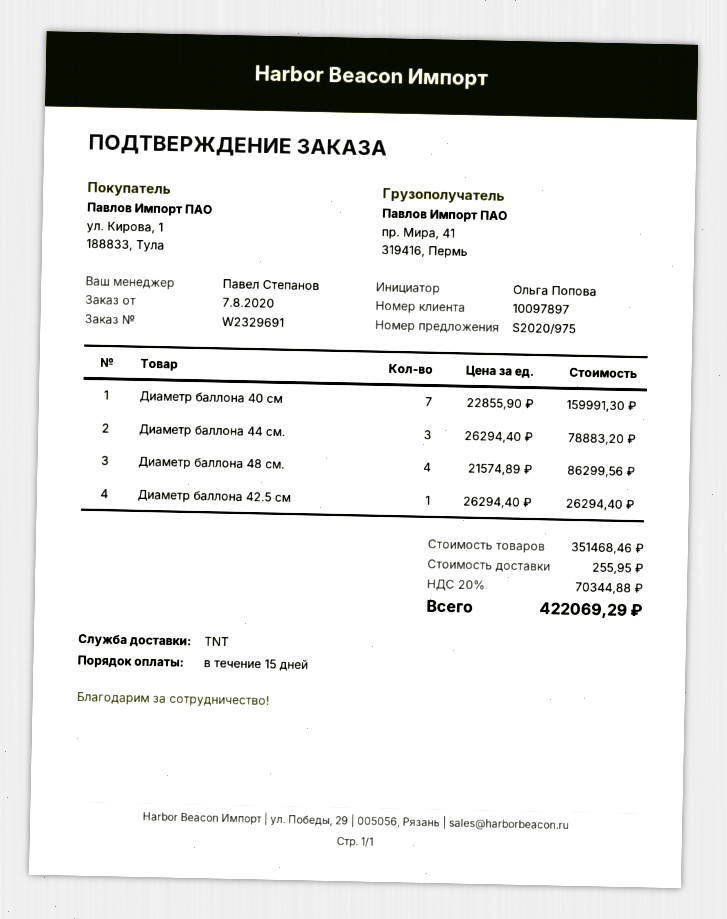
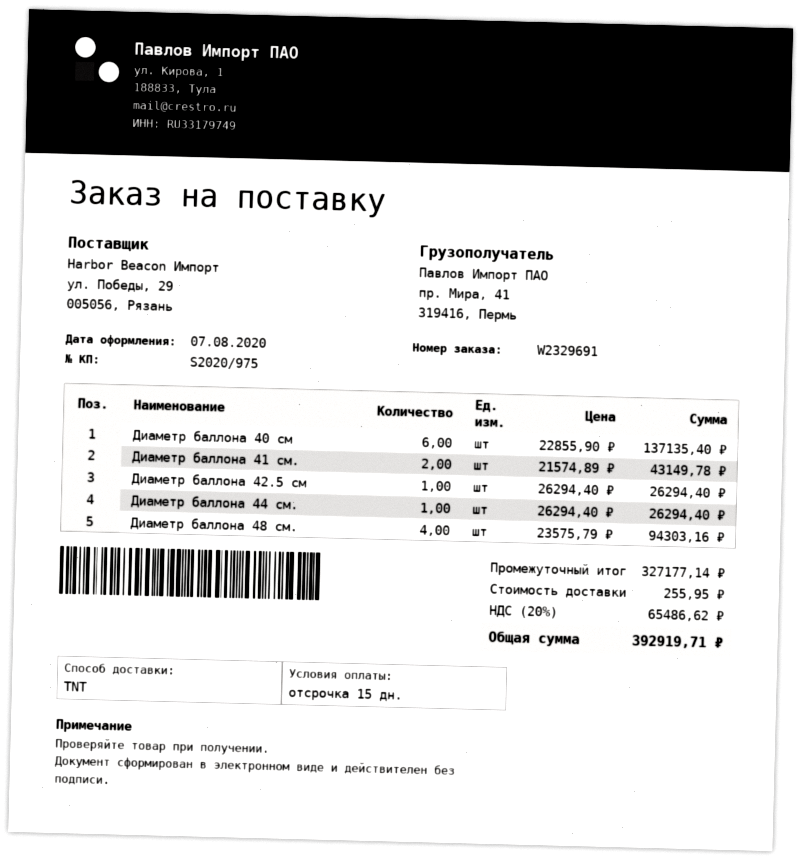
Диаметр баллона 40 см: 7 x 22855.90 = 159991.30 -> 6 x 22855.90 = 137135.40
Диаметр баллона 44 см.: 3 x 26294.40 = 78883.20 -> 1 x 26294.40 = 26294.40
Диаметр баллона 48 см.: 4 x 21574.89 = 86299.56 -> 4 x 23575.79 = 94303.16
Диаметр баллона 41 см.: none -> 2 x 21574.89 = 43149.78
subtotal: 351468.46 -> 327177.14
tax: 20% = 70344.88 -> 20% = 65486.62
total: 422069.29 -> 392919.71

